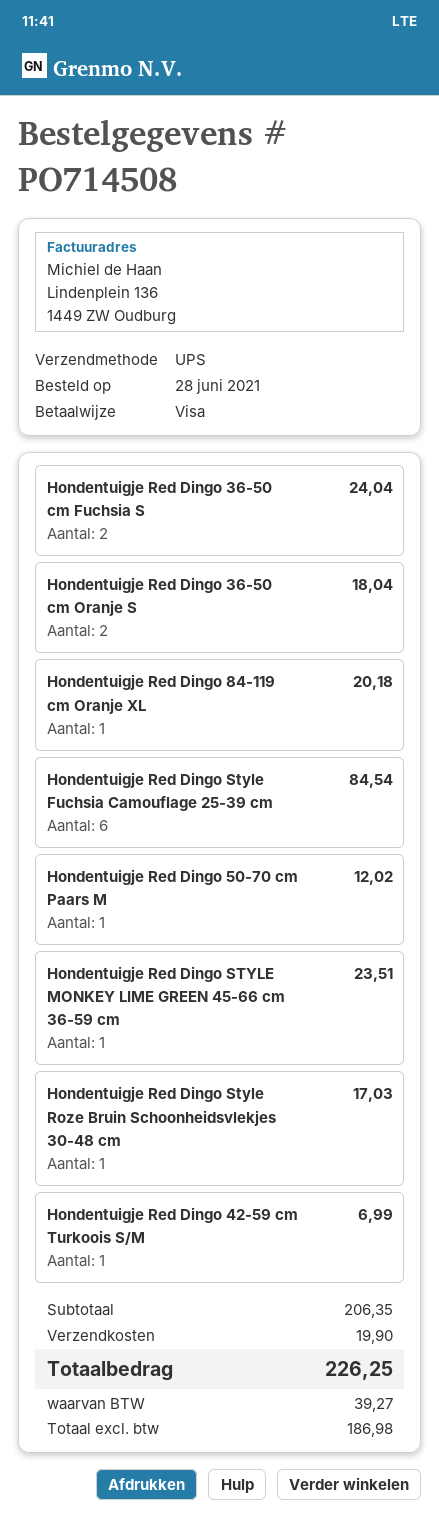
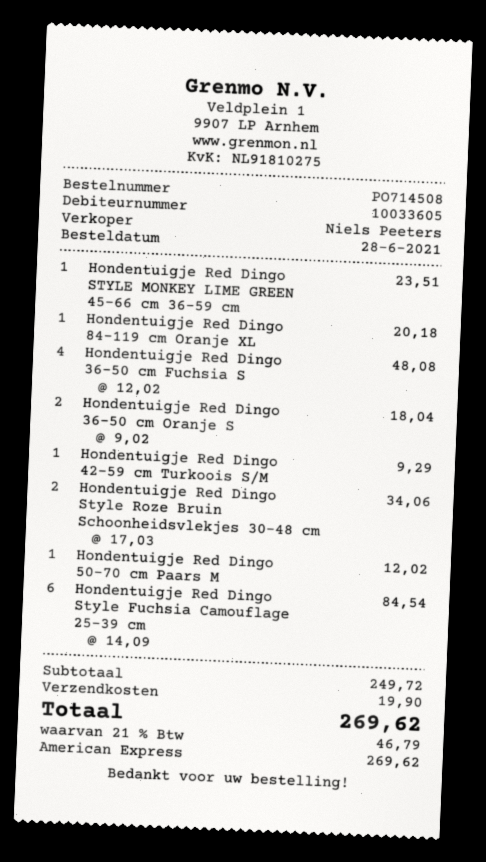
payment method: Visa -> American Express
Hondentuigje Red Dingo 36-50 cm Fuchsia S: 2 for 24.04 -> 4 for 48.08
Hondentuigje Red Dingo Style Roze Bruin Schoonheidsvlekjes 30-48 cm: 1 for 17.03 -> 2 for 34.06
Hondentuigje Red Dingo 42-59 cm Turkoois S/M: 1 for 6.99 -> 1 for 9.29
subtotal: 206.35 -> 249.72
tax: 39.27 -> 46.79
total: 226.25 -> 269.62

